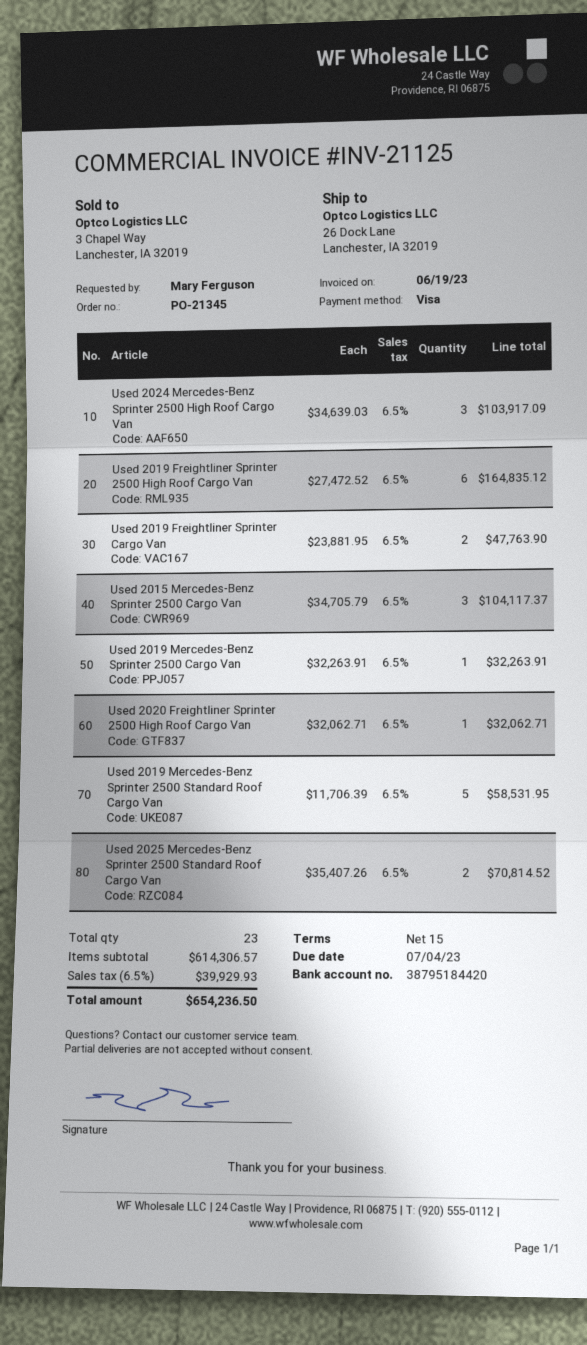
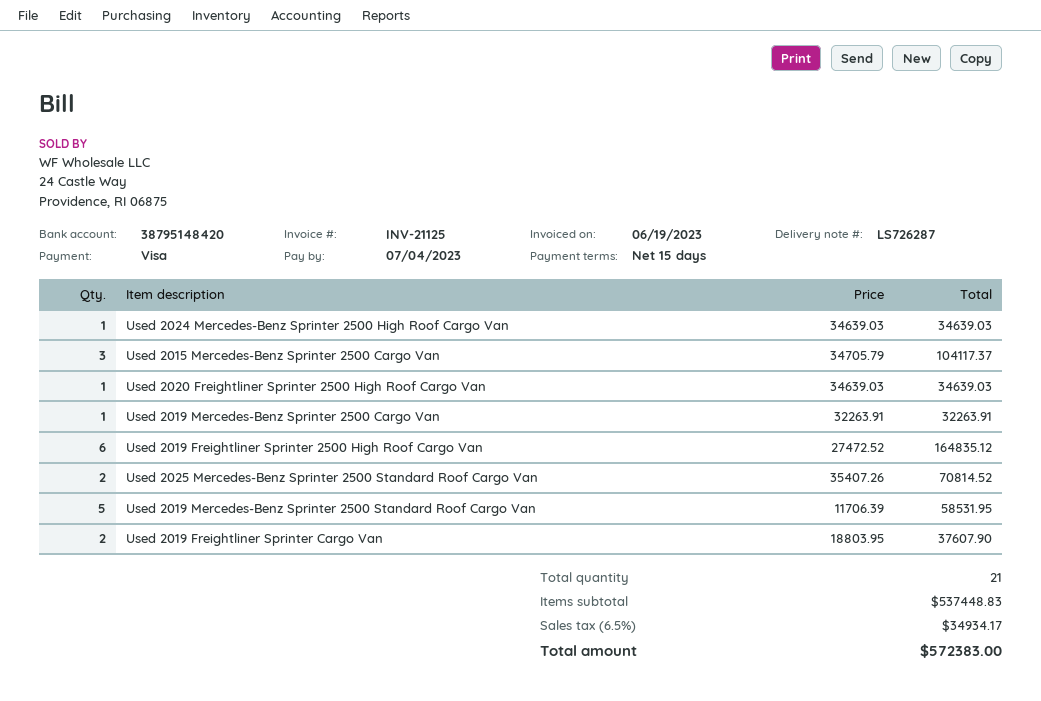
bank account: 38795184420 -> 38795148420
Used 2024 Mercedes-Benz Sprinter 2500 High Roof Cargo Van: 3 x 34639.03 = 103917.09 -> 1 x 34639.03 = 34639.03
Used 2019 Freightliner Sprinter Cargo Van: 2 x 23881.95 = 47763.90 -> 2 x 18803.95 = 37607.90
Used 2020 Freightliner Sprinter 2500 High Roof Cargo Van: 1 x 32062.71 = 32062.71 -> 1 x 34639.03 = 34639.03
total quantity: 23 -> 21
subtotal: 614306.57 -> 537448.83
tax: 6.5% = 39929.93 -> 6.5% = 34934.17
total: 654236.50 -> 572383.00

